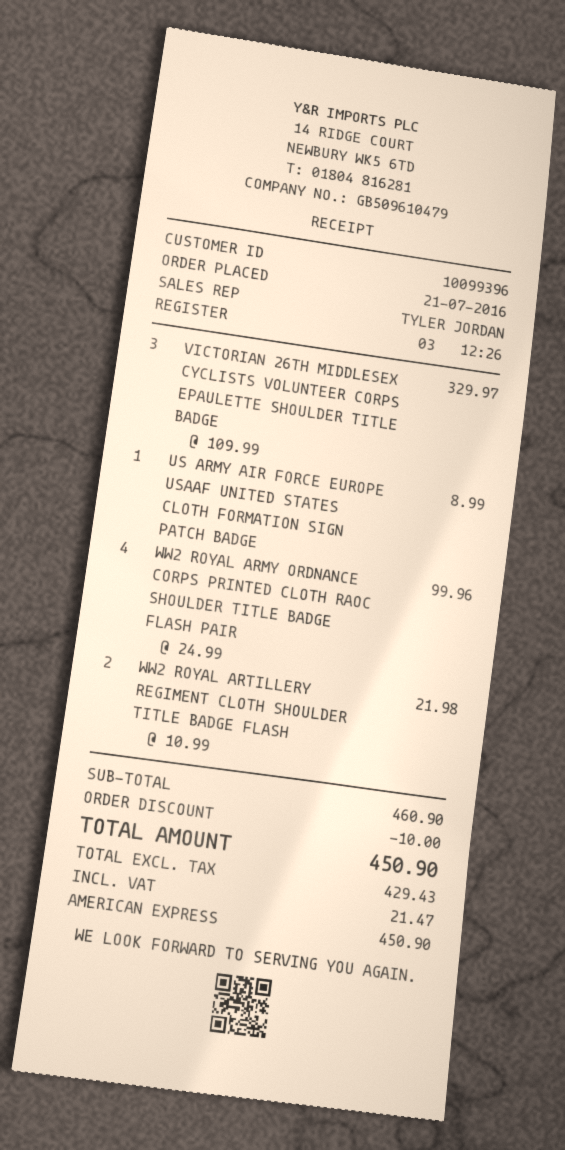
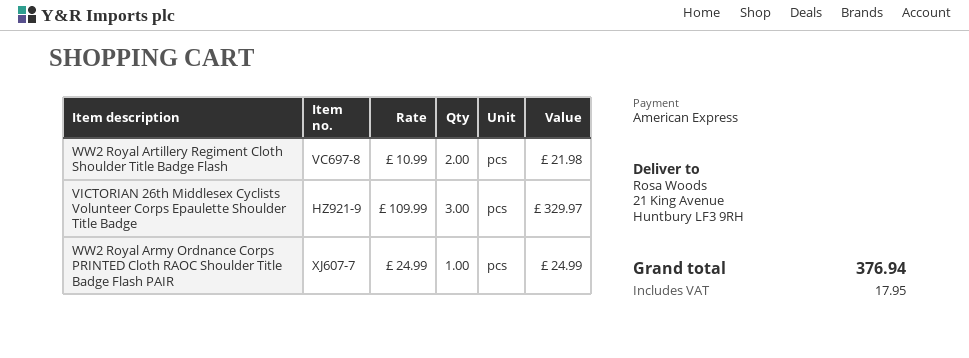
US ARMY AIR FORCE EUROPE USAAF UNITED STATES CLOTH FORMATION SIGN PATCH BADGE: 1 x 8.99 = 8.99 -> none
WW2 ROYAL ARMY ORDNANCE CORPS PRINTED CLOTH RAOC SHOULDER TITLE BADGE FLASH PAIR: 4 x 24.99 = 99.96 -> 1 x 24.99 = 24.99
discount: 10.00 -> none
tax: 21.47 -> 17.95
total: 450.90 -> 376.94

